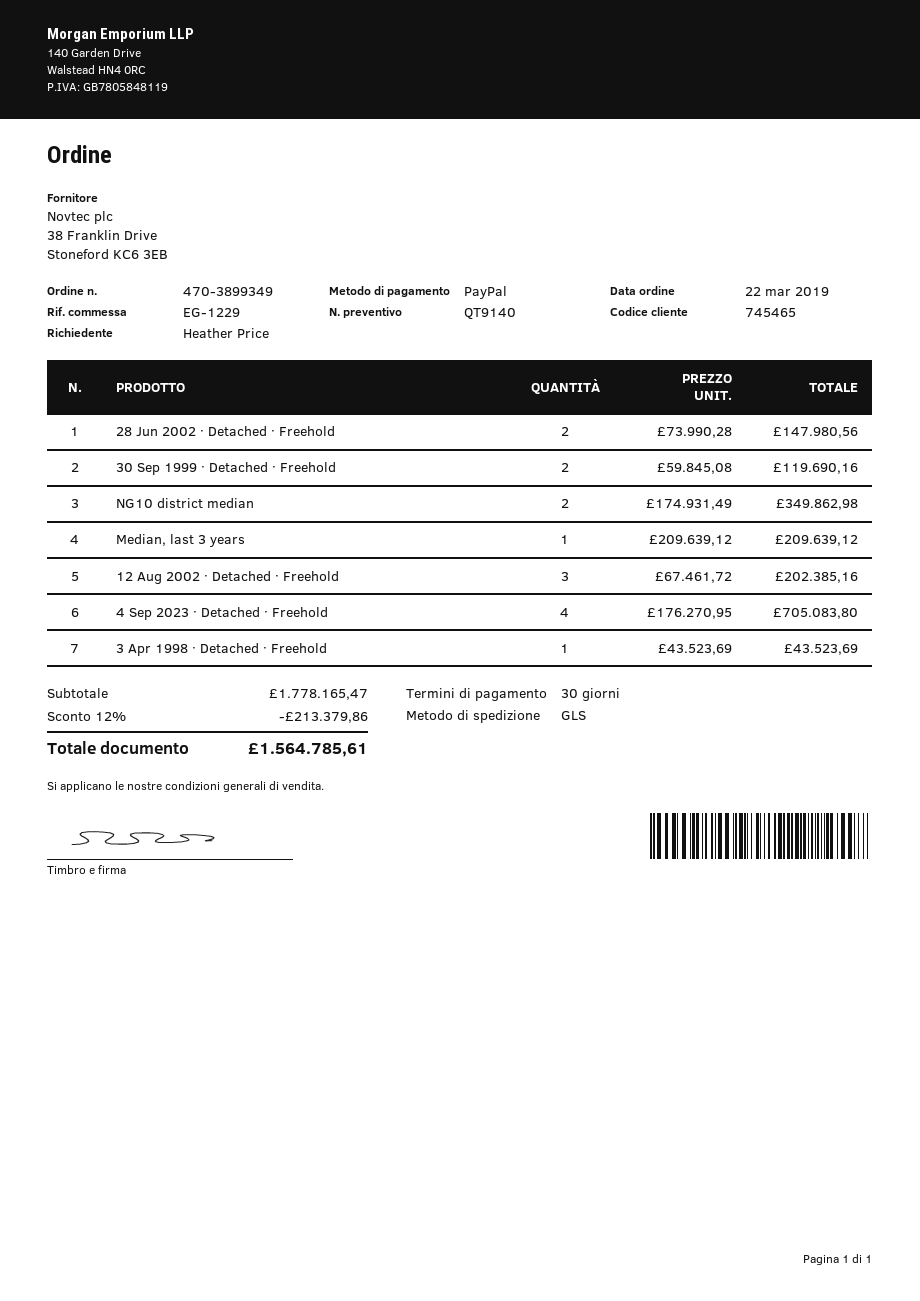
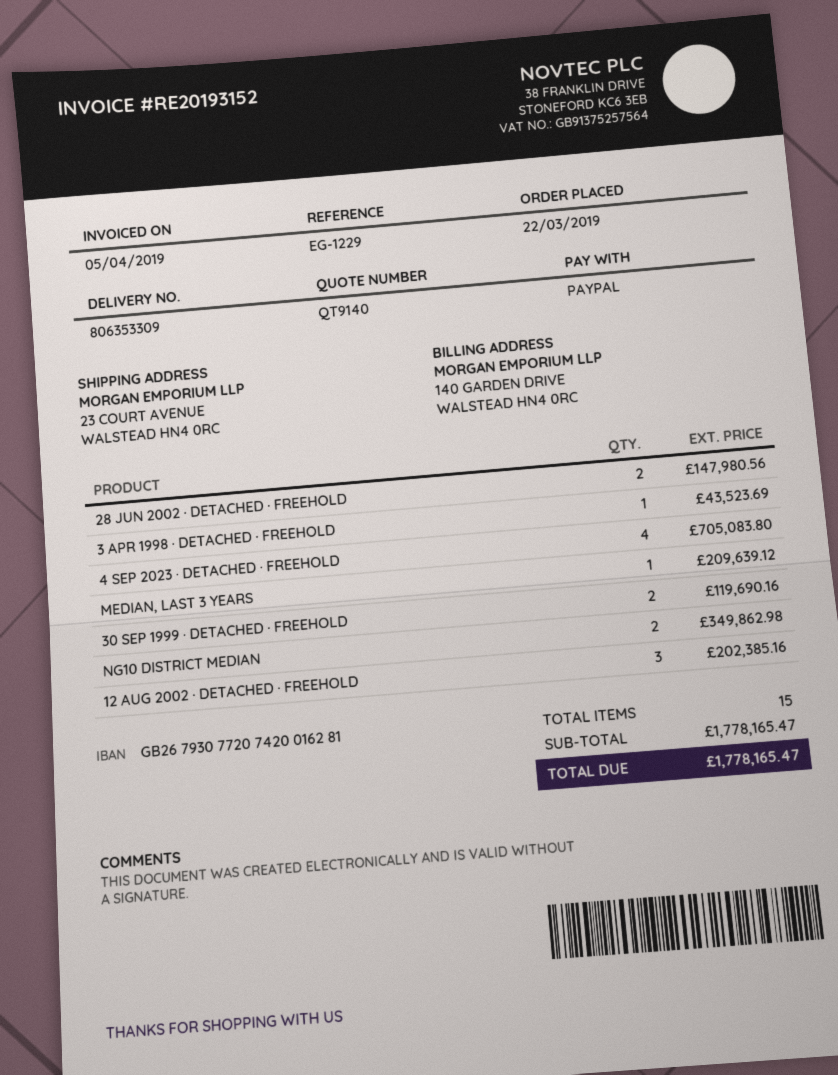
discount: 12% = 213379.86 -> none
total: 1564785.61 -> 1778165.47

